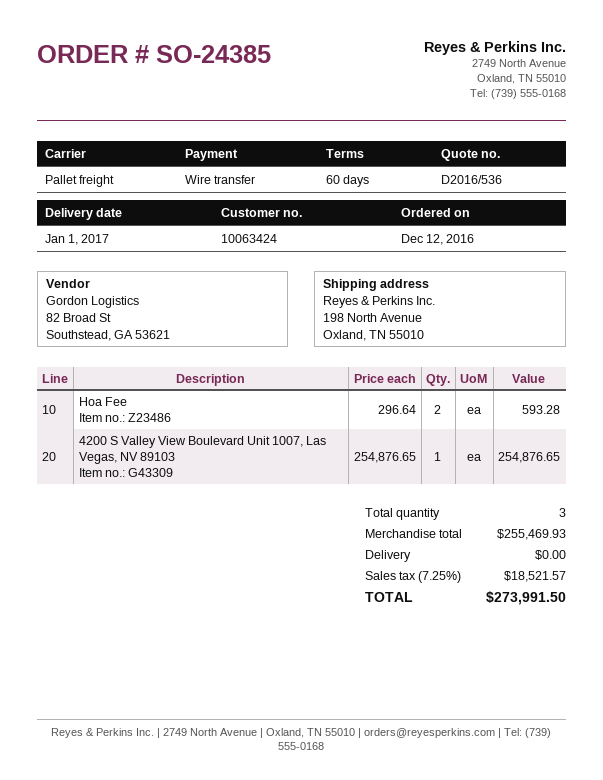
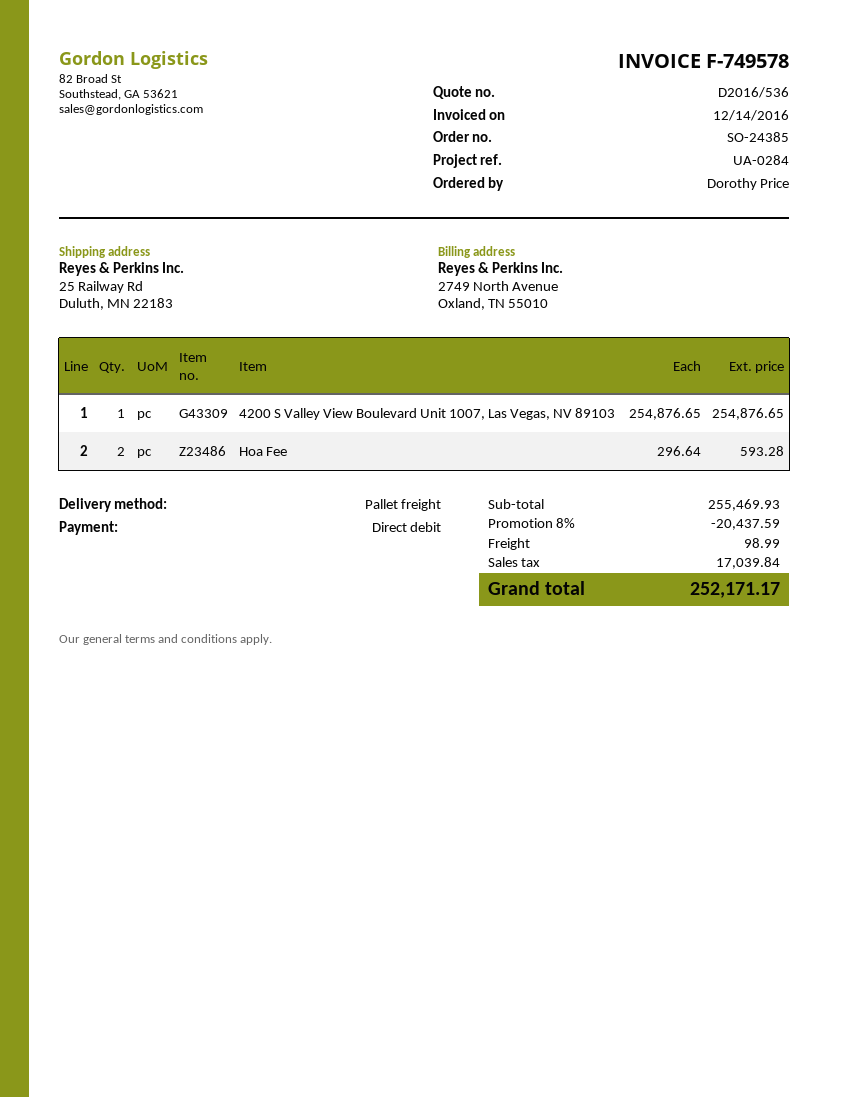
payment method: bank transfer -> direct debit
ship to: 198 North Avenue, Oxland, TN 55010 -> 25 Railway Rd, Duluth, MN 22183
discount: none -> 8% = 20437.59
shipping: 0.00 -> 98.99
tax: 18521.57 -> 17039.84
total: 273991.50 -> 252171.17

